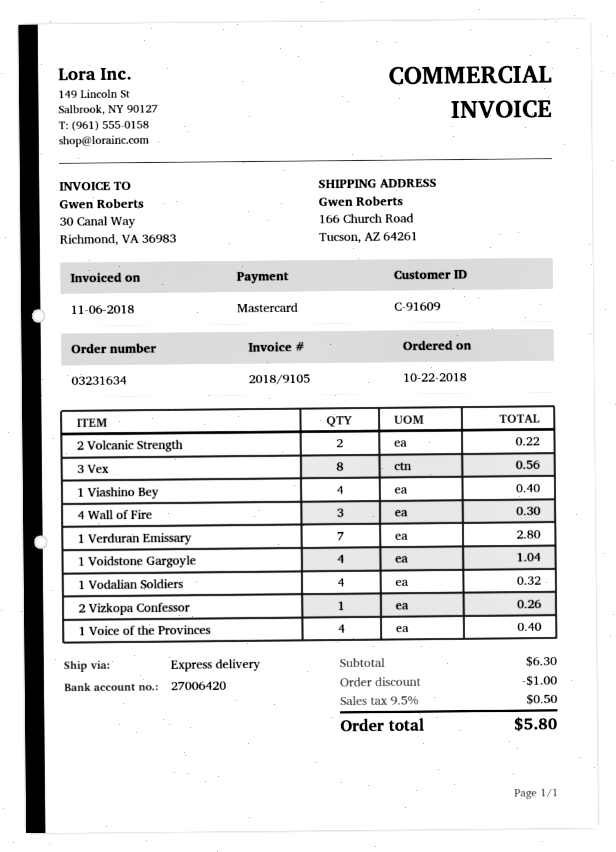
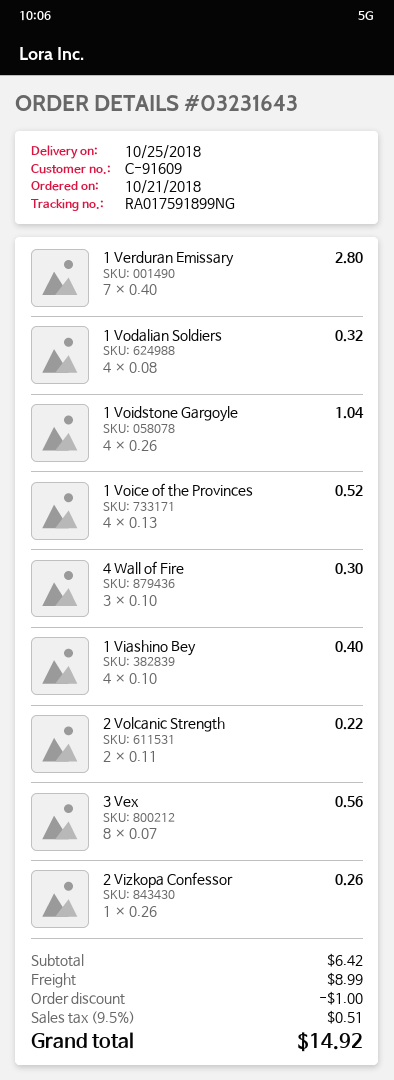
order number: 03231634 -> 03231643
order date: 2018-10-22 -> 2018-10-21
1 Voice of the Provinces: 4 for 0.40 -> 4 for 0.52
subtotal: 6.30 -> 6.42
shipping: none -> 8.99
tax: 9.5% = 0.50 -> 9.5% = 0.51
total: 5.80 -> 14.92

